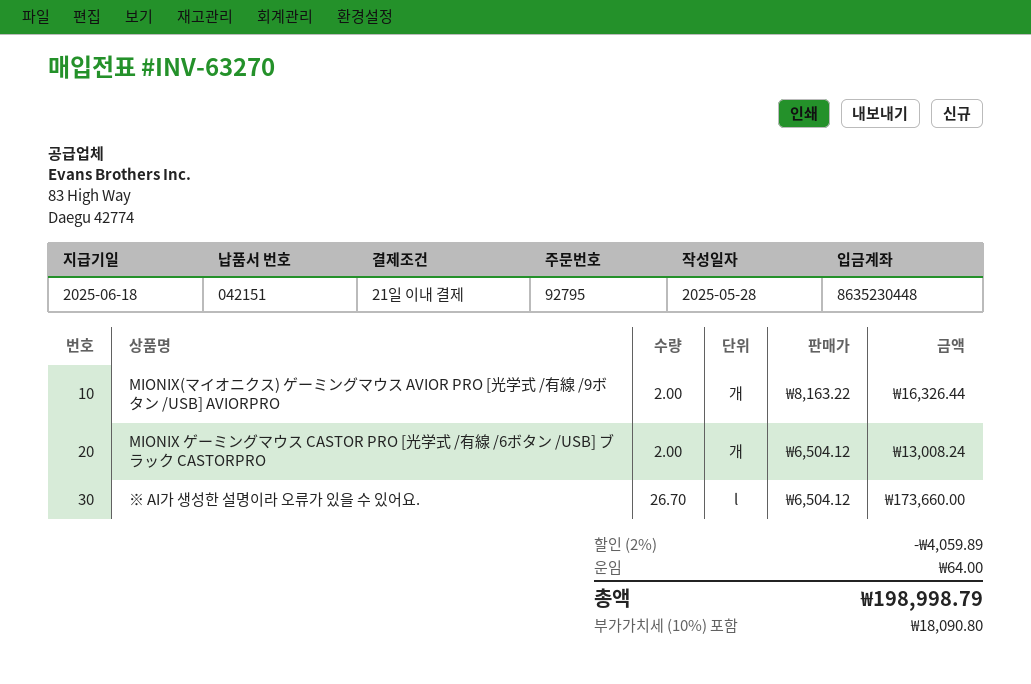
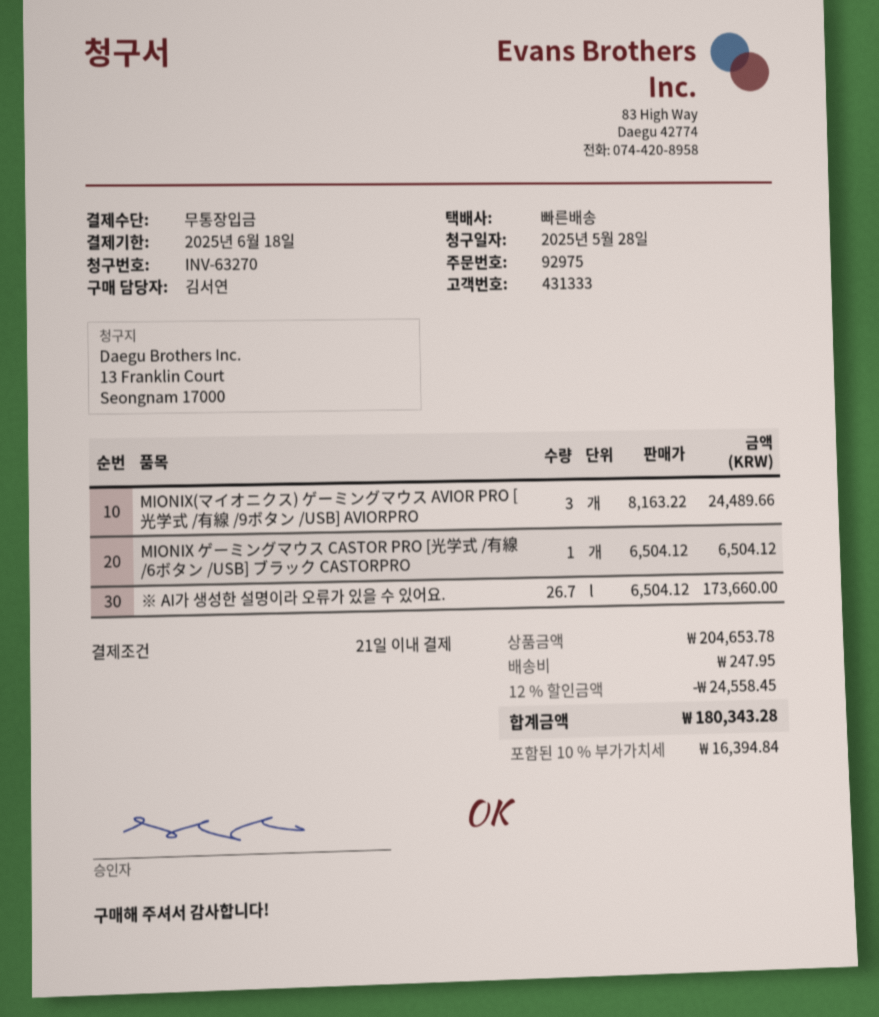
order number: 92795 -> 92975
MIONIX(マイオニクス) ゲーミングマウス AVIOR PRO [光学式 /有線 /9ボタン /USB] AVIORPRO: 2 x 8163.22 = 16326.44 -> 3 x 8163.22 = 24489.66
MIONIX ゲーミングマウス CASTOR PRO [光学式 /有線 /6ボタン /USB] ブラック CASTORPRO: 2 x 6504.12 = 13008.24 -> 1 x 6504.12 = 6504.12
discount: 2% = 4059.89 -> 12% = 24558.45
shipping: 64.00 -> 247.95
tax: 10% = 18090.80 -> 10% = 16394.84
total: 198998.79 -> 180343.28

